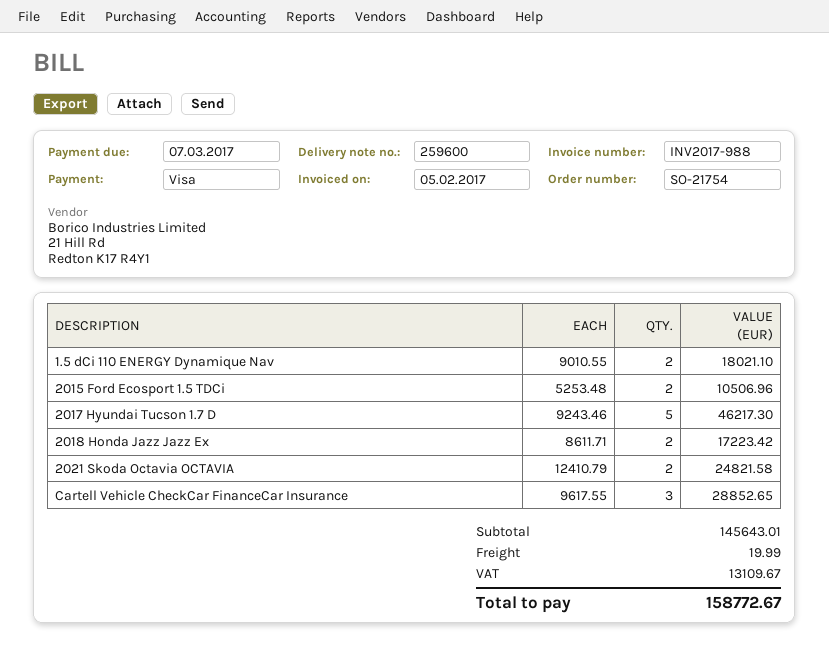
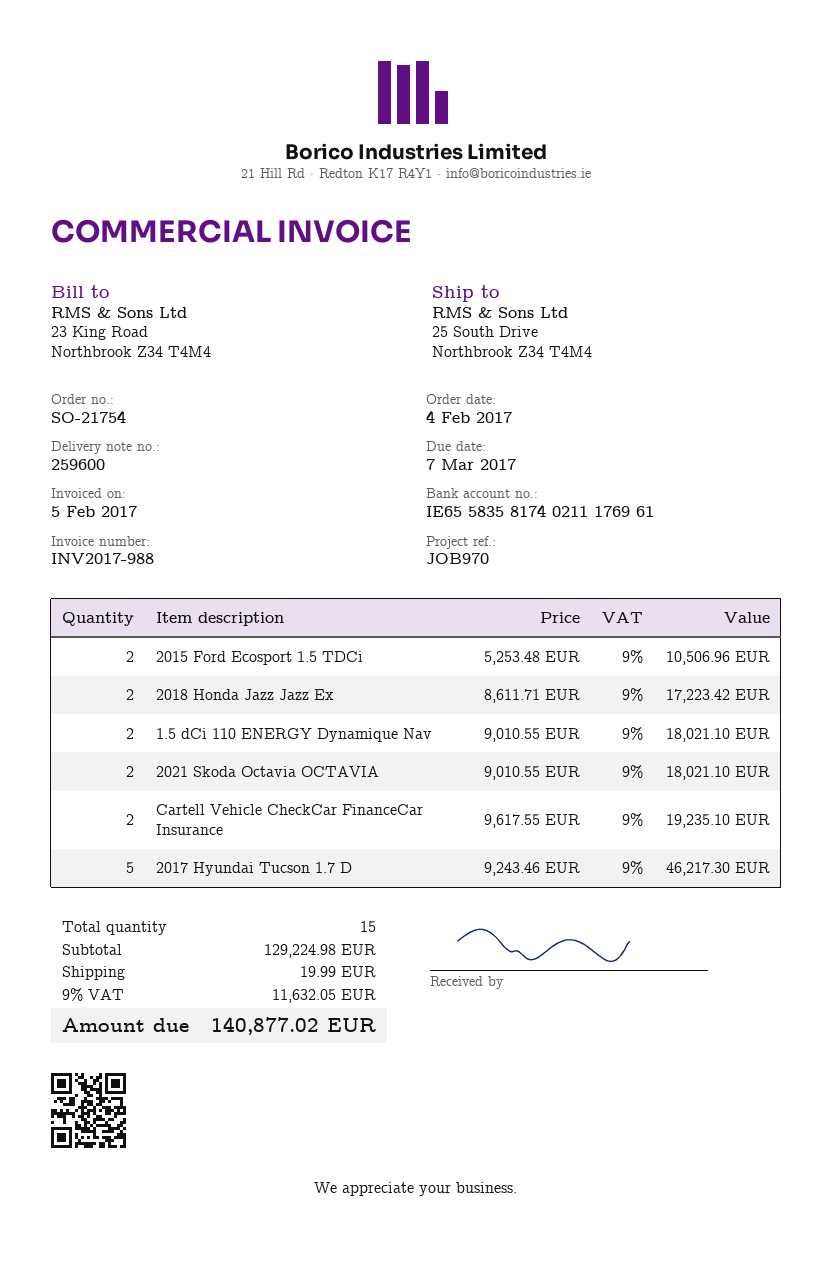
2021 Skoda Octavia OCTAVIA: 2 x 12410.79 = 24821.58 -> 2 x 9010.55 = 18021.10
Cartell Vehicle CheckCar FinanceCar Insurance: 3 x 9617.55 = 28852.65 -> 2 x 9617.55 = 19235.10
subtotal: 145643.01 -> 129224.98
tax: 13109.67 -> 11632.05
total: 158772.67 -> 140877.02

